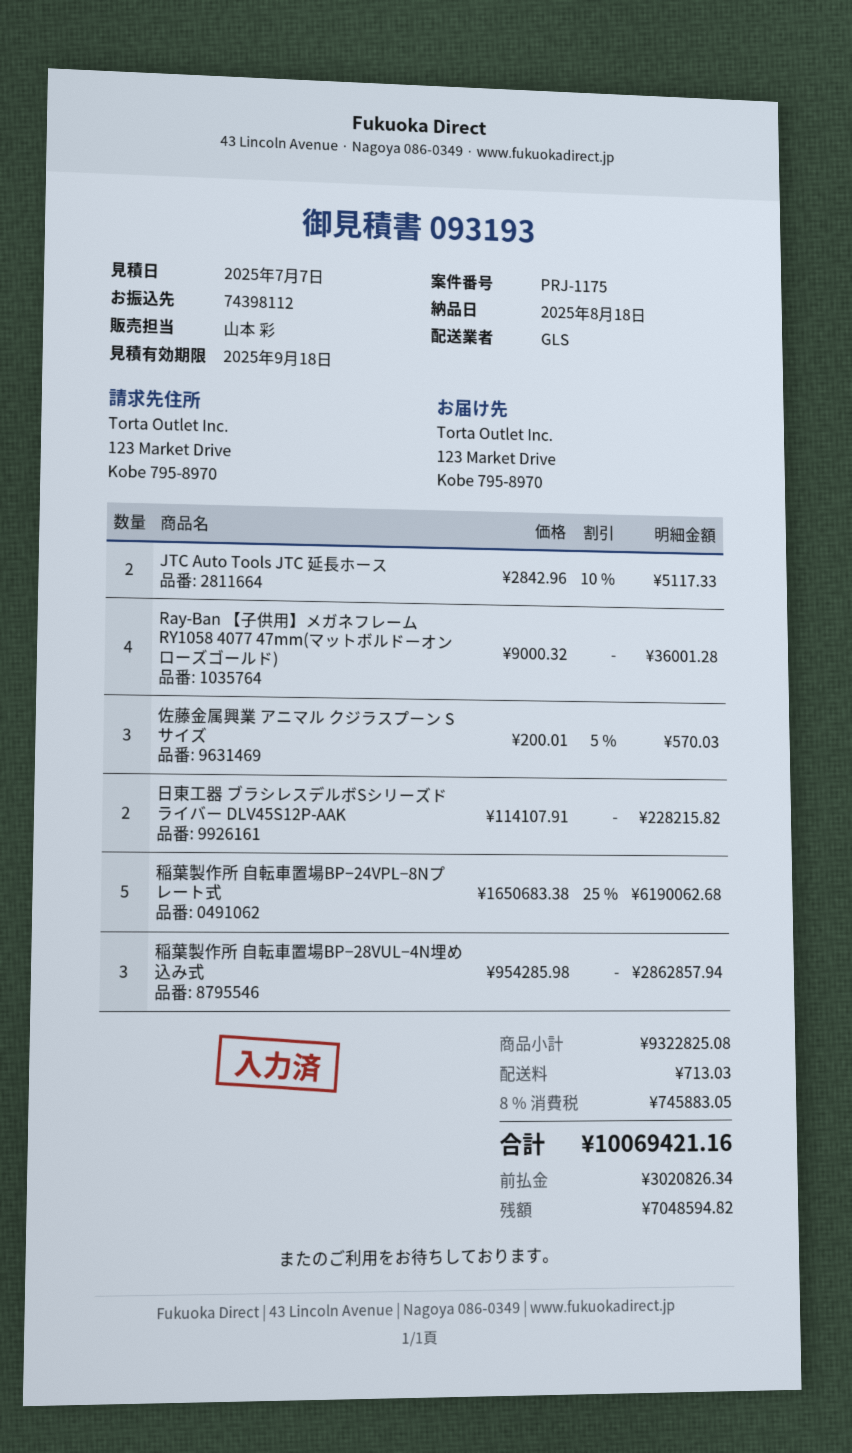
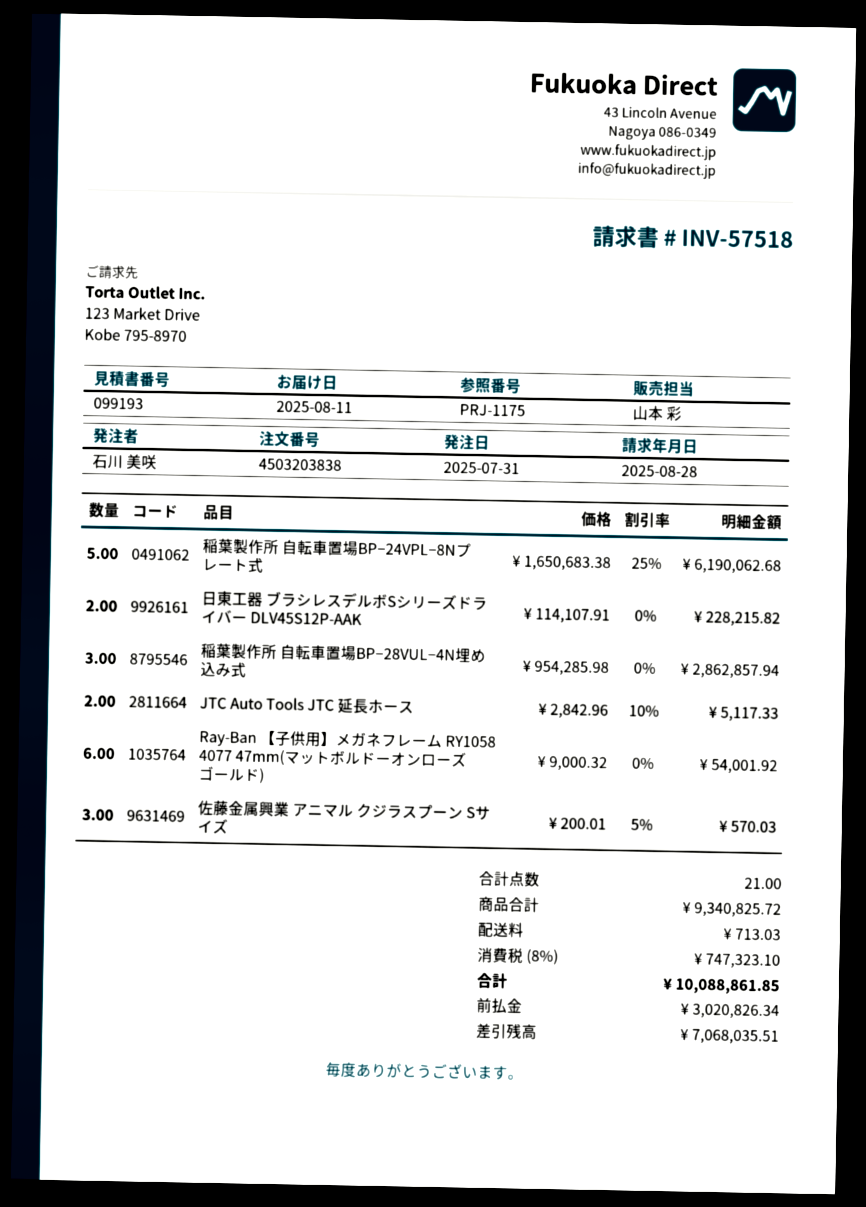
quote number: 093193 -> 099193
delivery date: 2025-08-18 -> 2025-08-11
Ray-Ban 【子供用】メガネフレーム RY1058 4077 47mm(マットボルドーオンローズゴールド): 4 x 9000.32 = 36001.28 -> 6 x 9000.32 = 54001.92
subtotal: 9322825.08 -> 9340825.72
tax: 8% = 745883.05 -> 8% = 747323.10
total: 10069421.16 -> 10088861.85
balance: 7048594.82 -> 7068035.51

